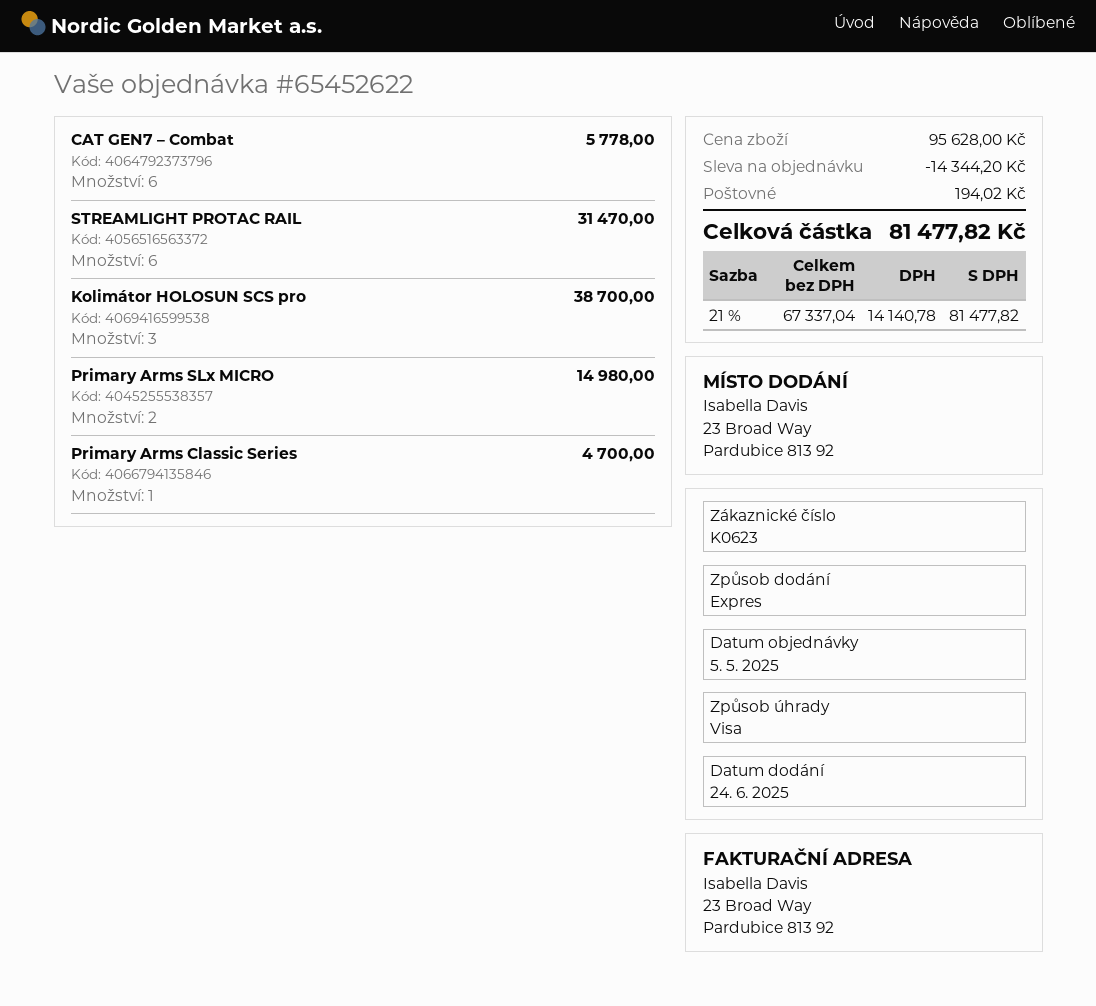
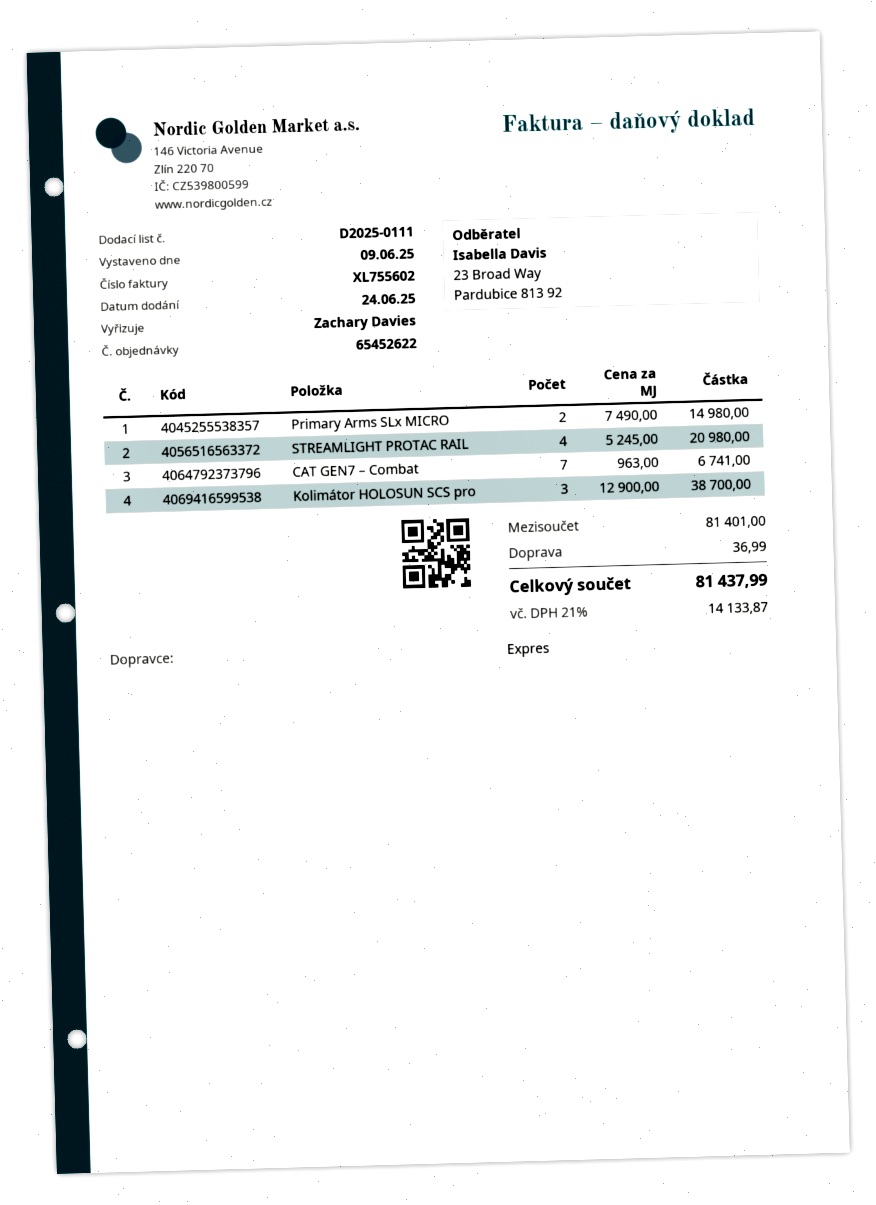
CAT GEN7 – Combat: 6 for 5778.00 -> 7 for 6741.00
STREAMLIGHT PROTAC RAIL: 6 for 31470.00 -> 4 for 20980.00
Primary Arms Classic Series: 1 for 4700.00 -> none
subtotal: 95628.00 -> 81401.00
discount: 14344.20 -> none
shipping: 194.02 -> 36.99
tax: 21% = 14140.78 -> 21% = 14133.87
total: 81477.82 -> 81437.99

